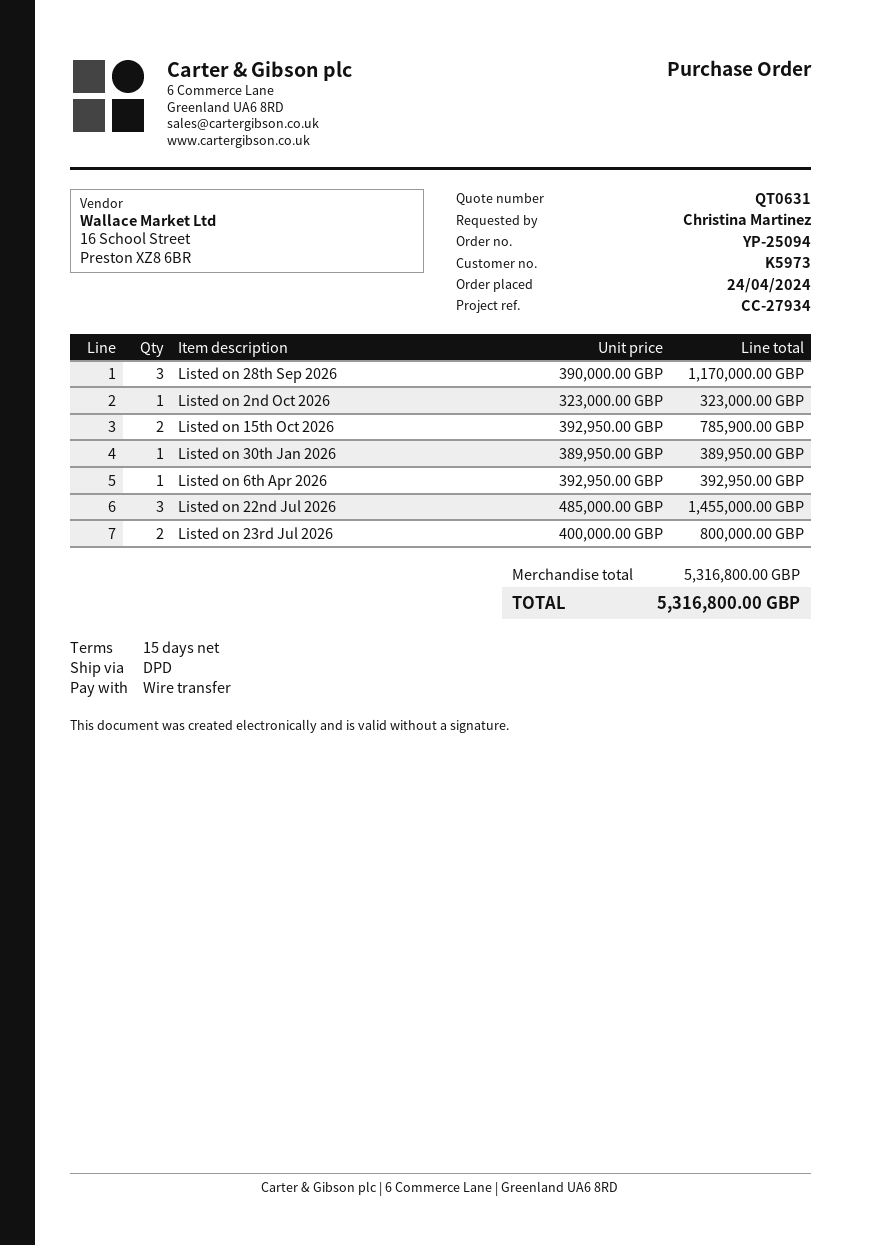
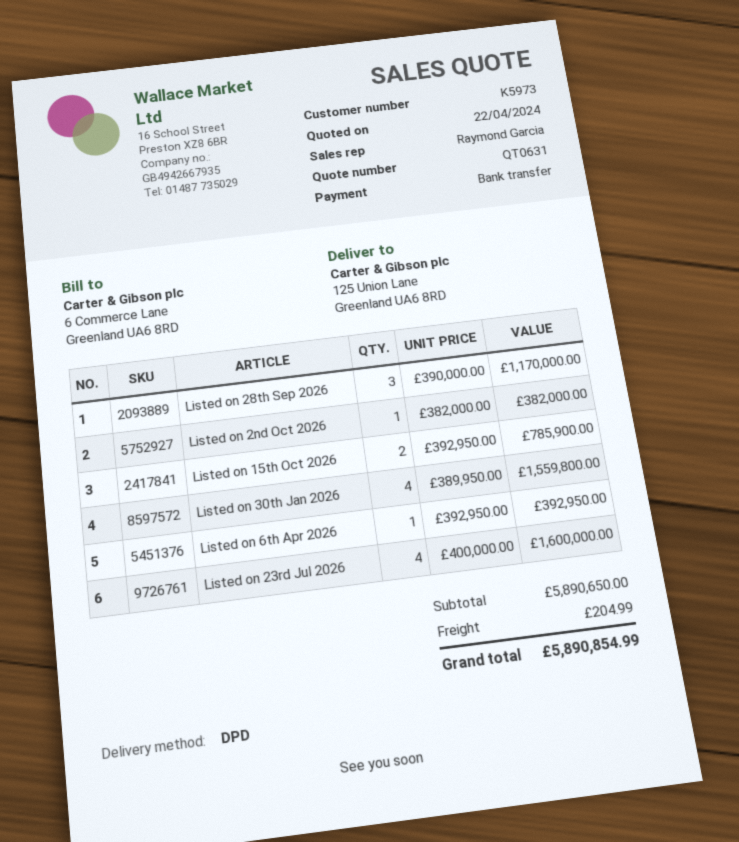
Listed on 2nd Oct 2026: 1 x 323000.00 = 323000.00 -> 1 x 382000.00 = 382000.00
Listed on 30th Jan 2026: 1 x 389950.00 = 389950.00 -> 4 x 389950.00 = 1559800.00
Listed on 22nd Jul 2026: 3 x 485000.00 = 1455000.00 -> none
Listed on 23rd Jul 2026: 2 x 400000.00 = 800000.00 -> 4 x 400000.00 = 1600000.00
subtotal: 5316800.00 -> 5890650.00
shipping: none -> 204.99
total: 5316800.00 -> 5890854.99

